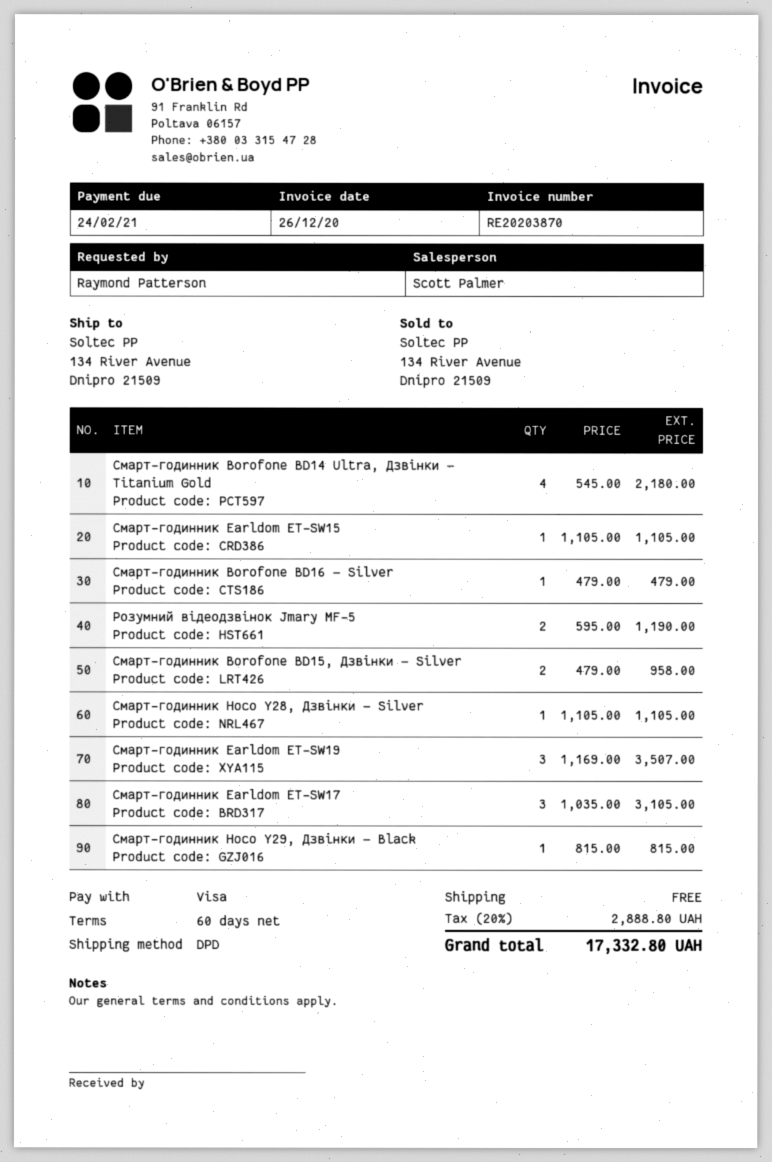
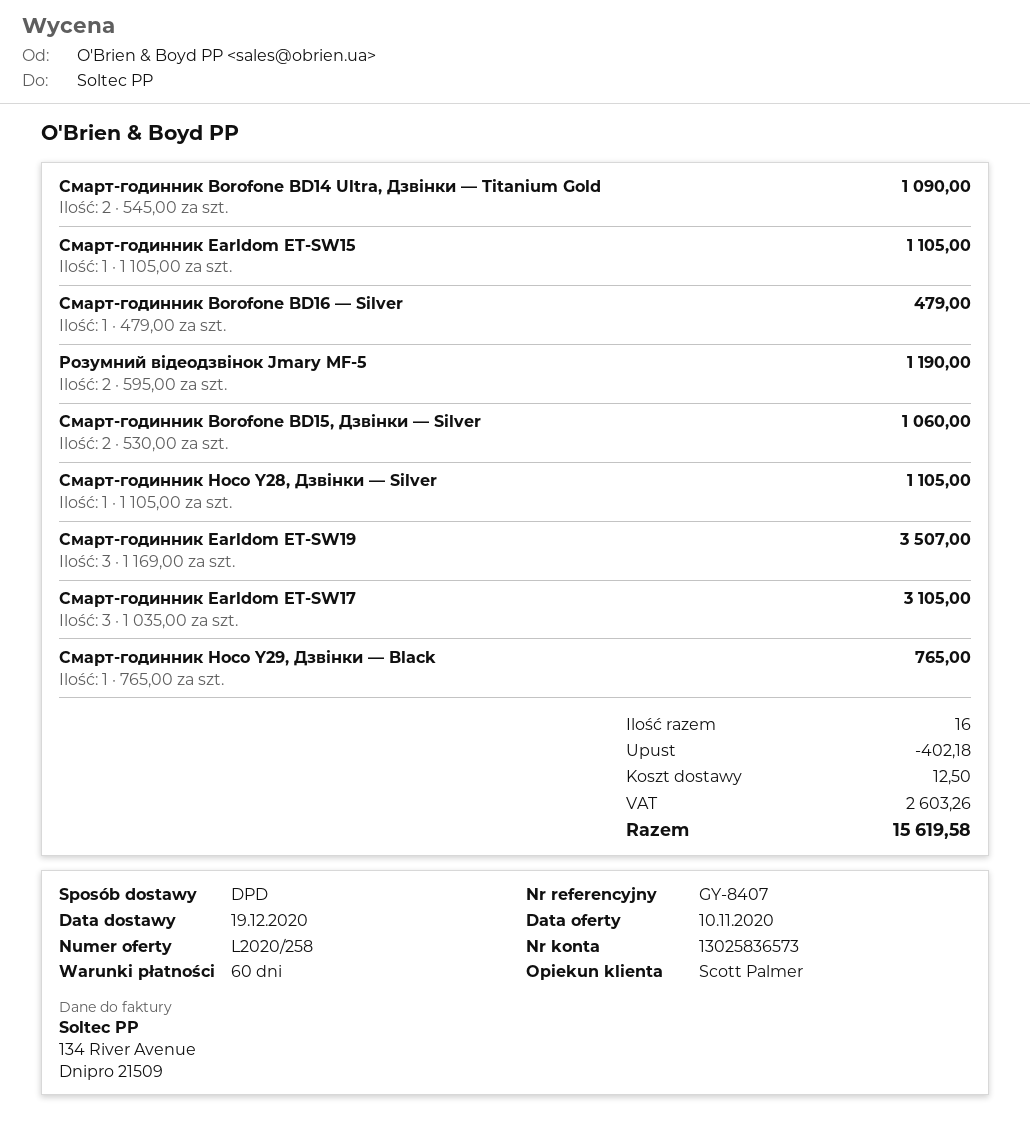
Смарт-годинник Borofone BD14 Ultra, Дзвінки — Titanium Gold: 4 x 545.00 = 2180.00 -> 2 x 545.00 = 1090.00
Смарт-годинник Borofone BD15, Дзвінки — Silver: 2 x 479.00 = 958.00 -> 2 x 530.00 = 1060.00
Смарт-годинник Hoco Y29, Дзвінки — Black: 1 x 815.00 = 815.00 -> 1 x 765.00 = 765.00
discount: none -> 402.18
shipping: 0.00 -> 12.50
tax: 2888.80 -> 2603.26
total: 17332.80 -> 15619.58

